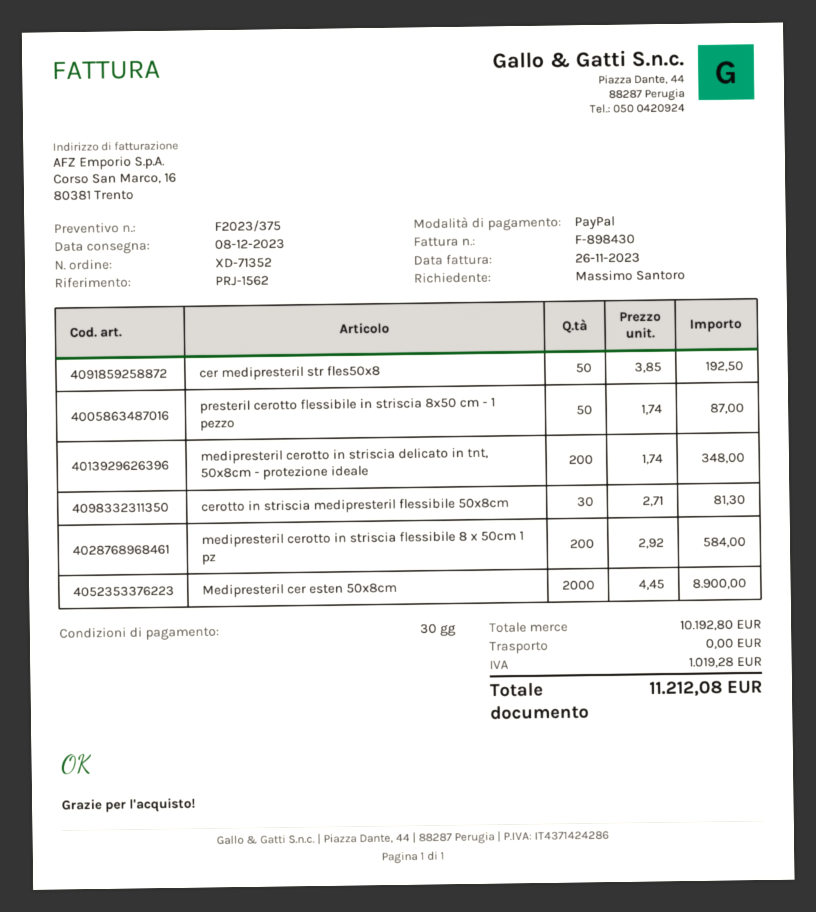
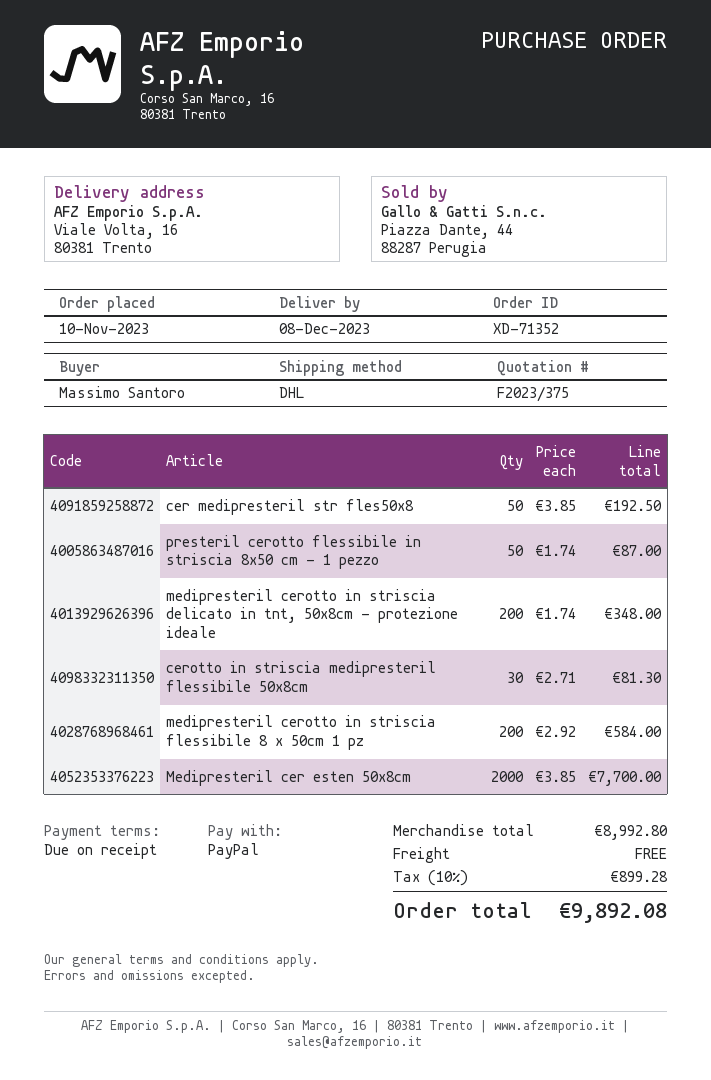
payment terms: 30 days -> on receipt
Medipresteril cer esten 50x8cm: 2000 x 4.45 = 8900.00 -> 2000 x 3.85 = 7700.00
subtotal: 10192.80 -> 8992.80
tax: 1019.28 -> 899.28
total: 11212.08 -> 9892.08

